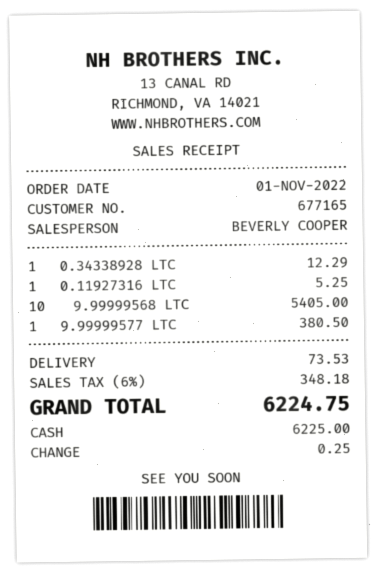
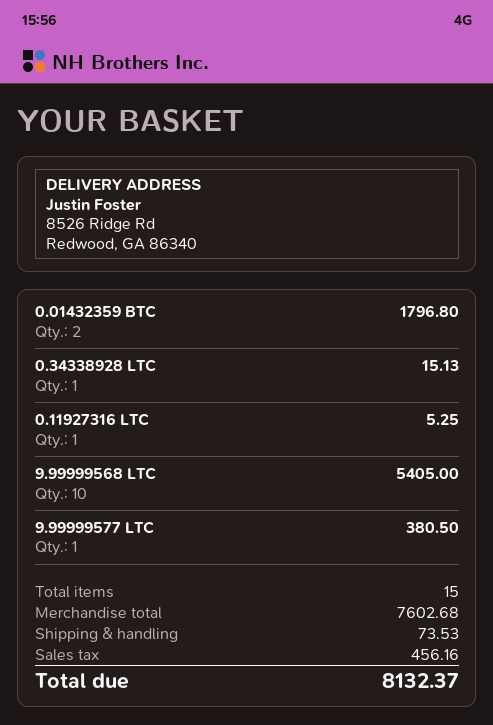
0.34338928 LTC: 1 for 12.29 -> 1 for 15.13
0.01432359 BTC: none -> 2 for 1796.80
tax: 348.18 -> 456.16
total: 6224.75 -> 8132.37

